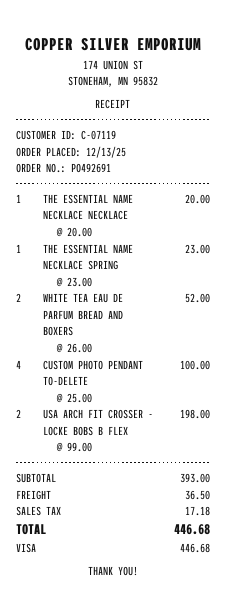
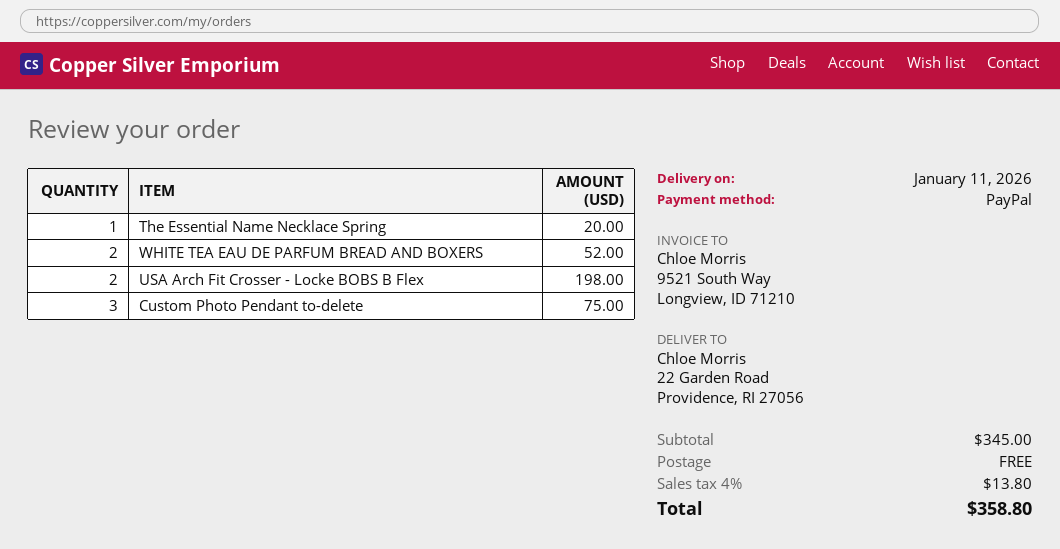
payment method: Visa -> PayPal
THE ESSENTIAL NAME NECKLACE NECKLACE: 1 for 20.00 -> none
THE ESSENTIAL NAME NECKLACE SPRING: 1 for 23.00 -> 1 for 20.00
CUSTOM PHOTO PENDANT TO-DELETE: 4 for 100.00 -> 3 for 75.00
subtotal: 393.00 -> 345.00
shipping: 36.50 -> 0.00
tax: 17.18 -> 13.80
total: 446.68 -> 358.80

